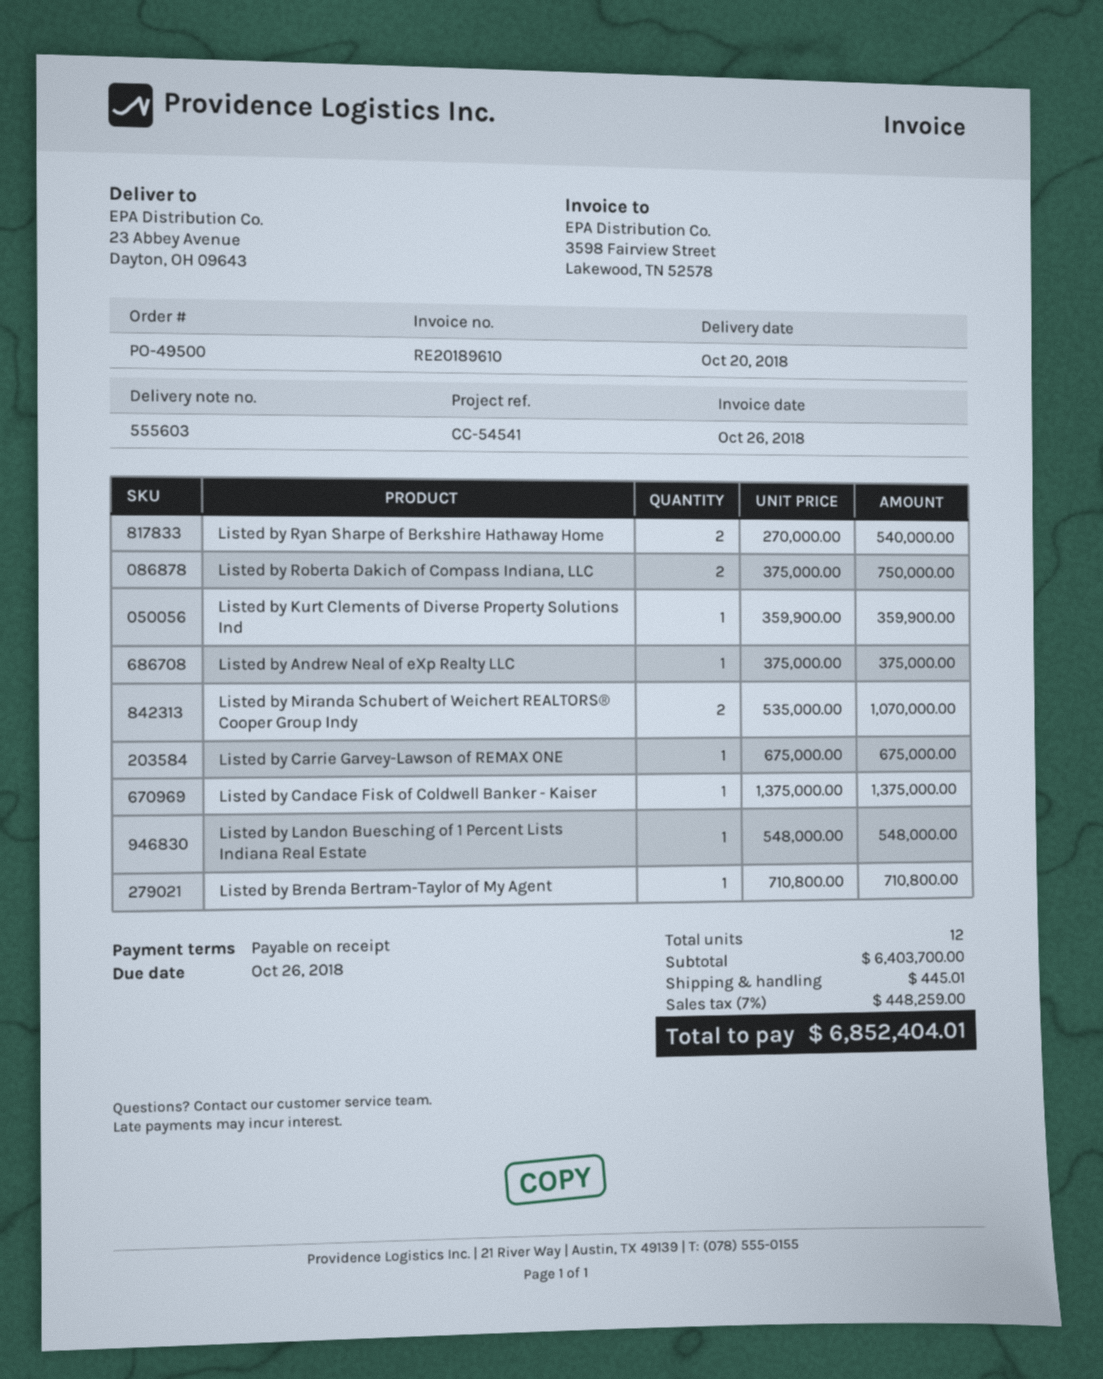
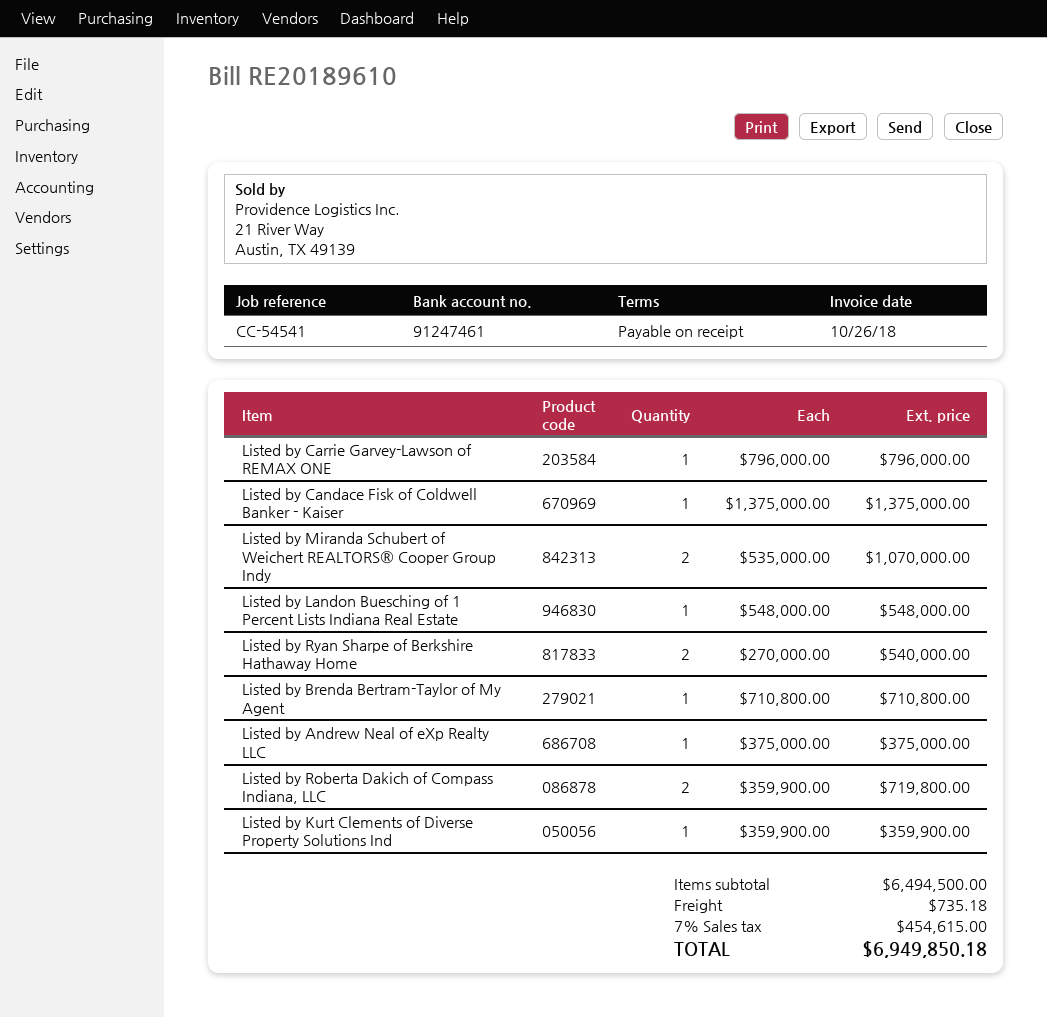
Listed by Roberta Dakich of Compass Indiana, LLC: 2 x 375000.00 = 750000.00 -> 2 x 359900.00 = 719800.00
Listed by Carrie Garvey-Lawson of REMAX ONE: 1 x 675000.00 = 675000.00 -> 1 x 796000.00 = 796000.00
subtotal: 6403700.00 -> 6494500.00
shipping: 445.01 -> 735.18
tax: 7% = 448259.00 -> 7% = 454615.00
total: 6852404.01 -> 6949850.18

